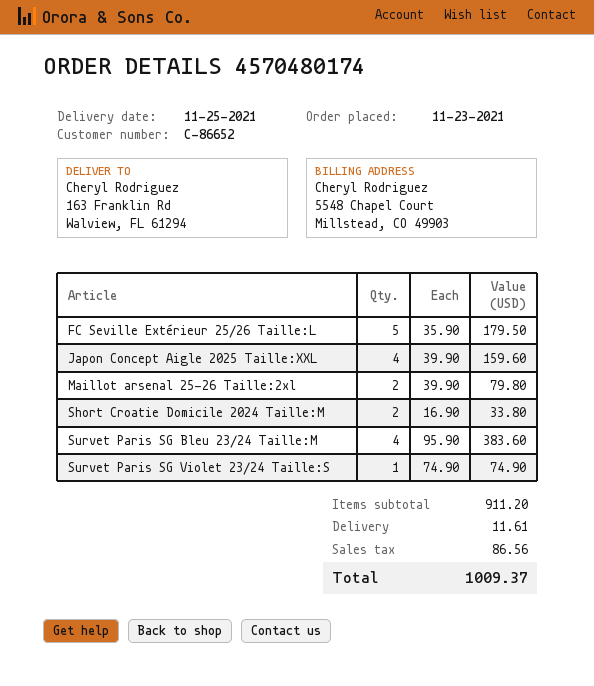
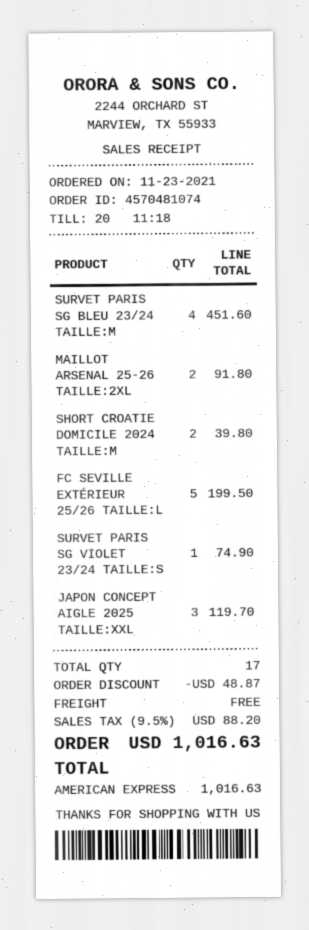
order number: 4570480174 -> 4570481074
FC Seville Extérieur 25/26 Taille:L: 5 for 179.50 -> 5 for 199.50
Japon Concept Aigle 2025 Taille:XXL: 4 for 159.60 -> 3 for 119.70
Maillot arsenal 25-26 Taille:2xl: 2 for 79.80 -> 2 for 91.80
Short Croatie Domicile 2024 Taille:M: 2 for 33.80 -> 2 for 39.80
Survet Paris SG Bleu 23/24 Taille:M: 4 for 383.60 -> 4 for 451.60
discount: none -> 48.87
shipping: 11.61 -> 0.00
tax: 86.56 -> 88.20
total: 1009.37 -> 1016.63

